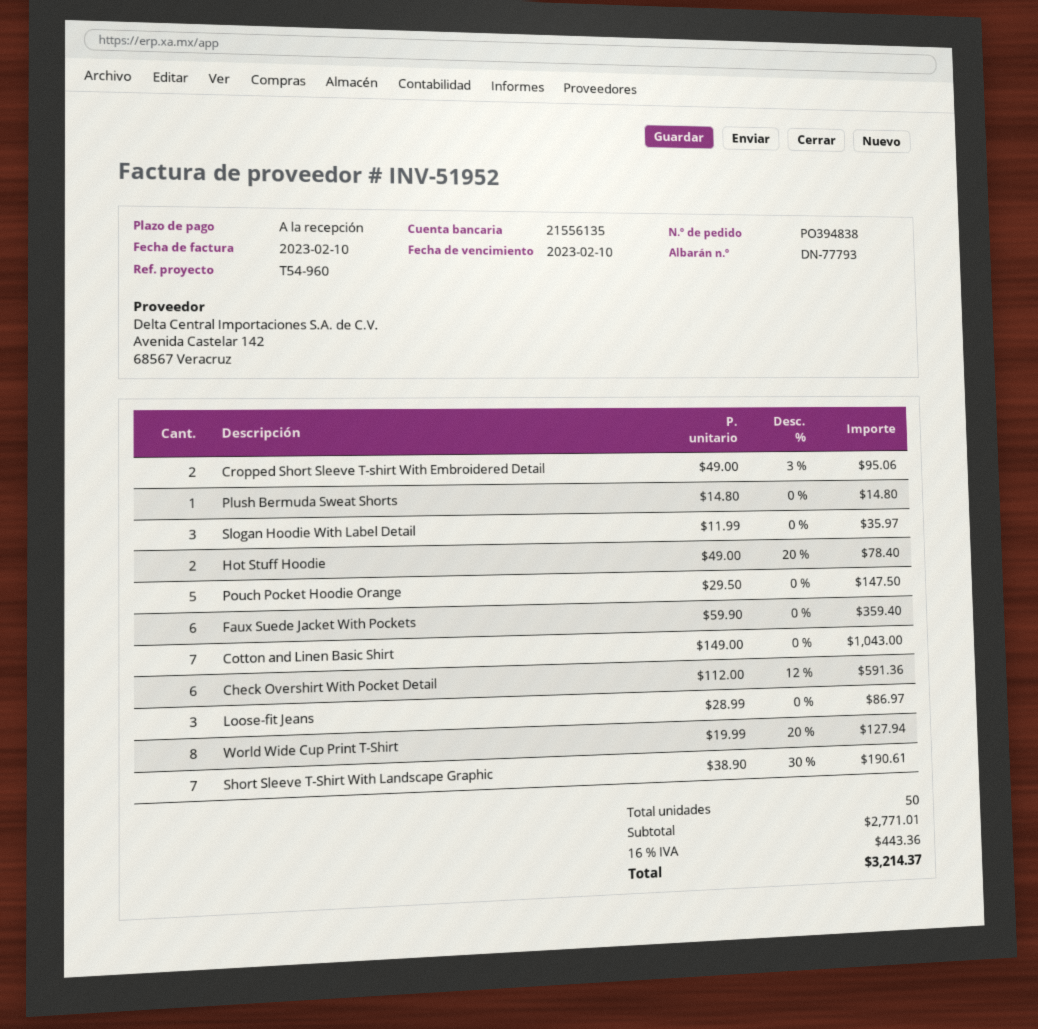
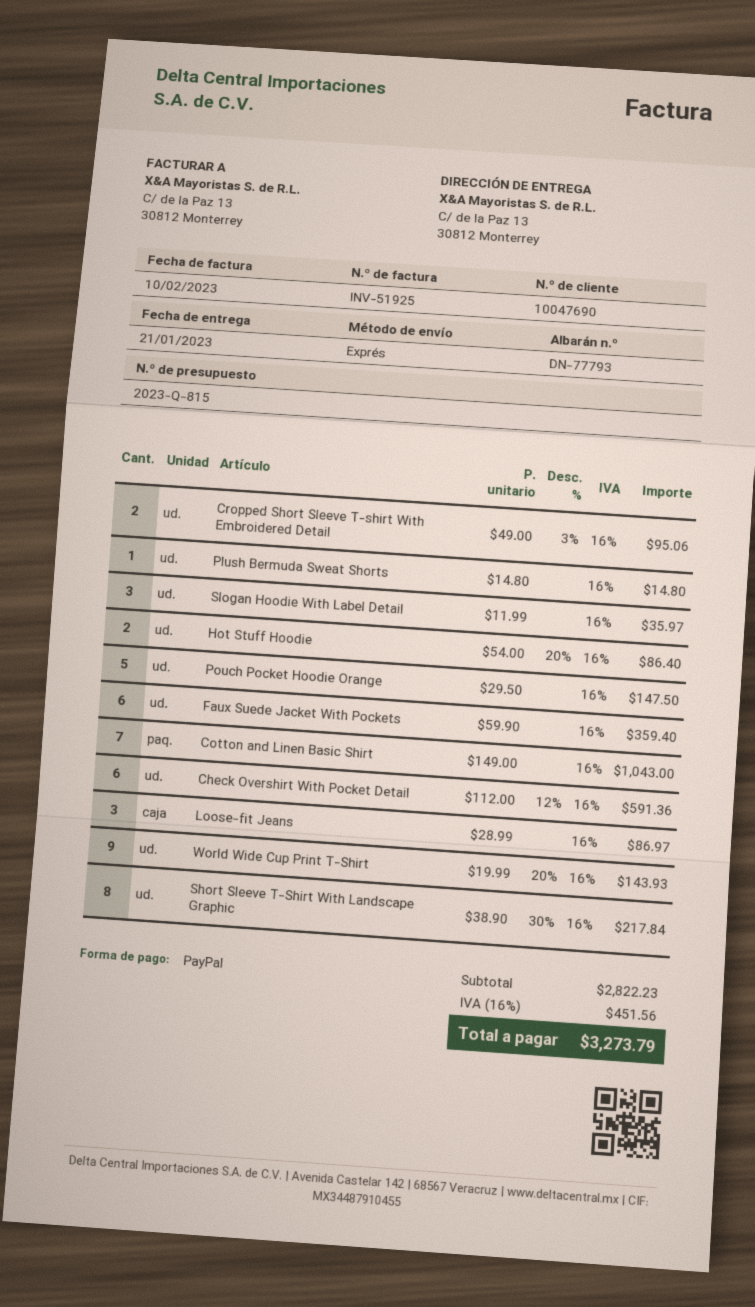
invoice number: INV-51952 -> INV-51925
Hot Stuff Hoodie: 2 x 49.00 - 20% = 78.40 -> 2 x 54.00 - 20% = 86.40
World Wide Cup Print T-Shirt: 8 x 19.99 - 20% = 127.94 -> 9 x 19.99 - 20% = 143.93
Short Sleeve T-Shirt With Landscape Graphic: 7 x 38.90 - 30% = 190.61 -> 8 x 38.90 - 30% = 217.84
subtotal: 2771.01 -> 2822.23
tax: 16% = 443.36 -> 16% = 451.56
total: 3214.37 -> 3273.79

